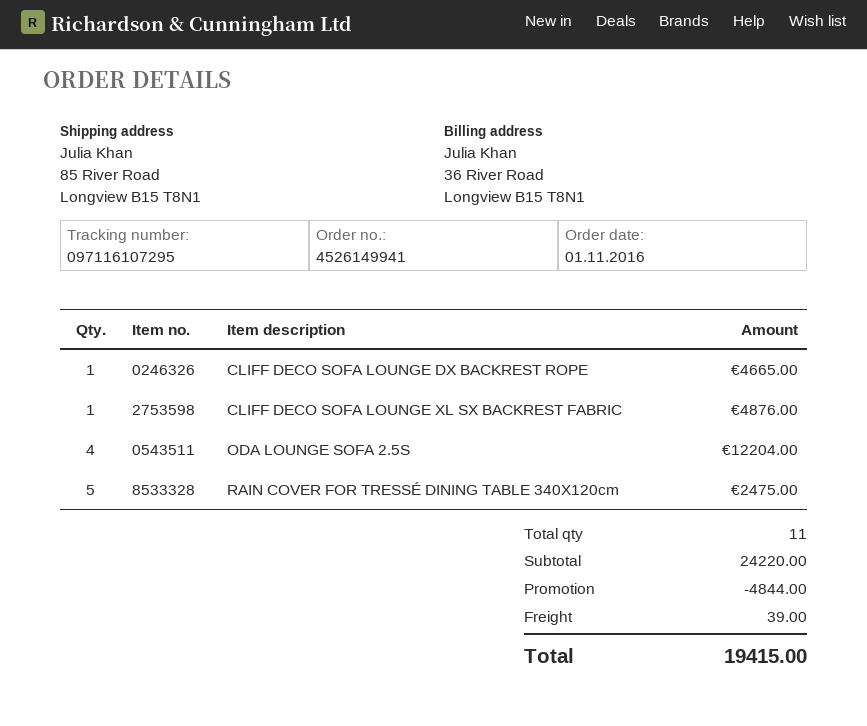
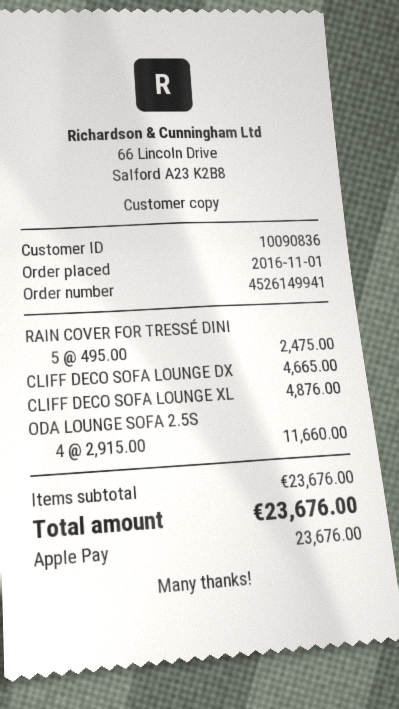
ODA LOUNGE SOFA 2.5S: 4 for 12204.00 -> 4 for 11660.00
subtotal: 24220.00 -> 23676.00
discount: 4844.00 -> none
shipping: 39.00 -> none
total: 19415.00 -> 23676.00

